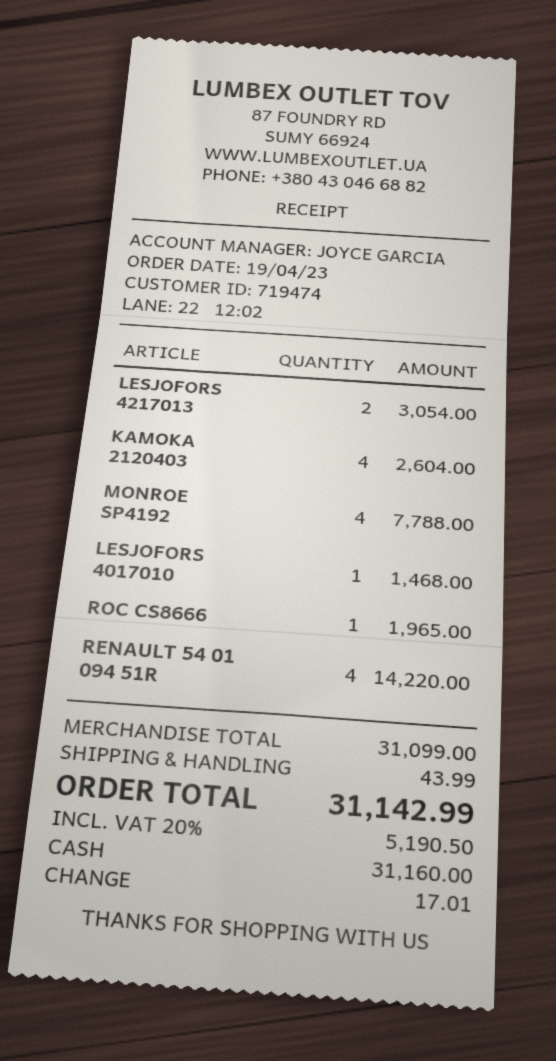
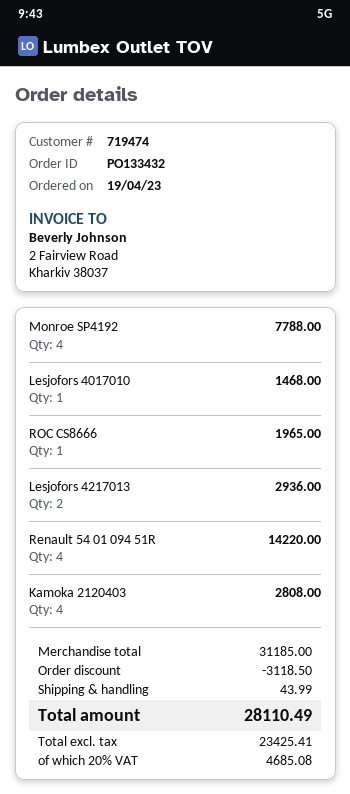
LESJOFORS 4217013: 2 for 3054.00 -> 2 for 2936.00
KAMOKA 2120403: 4 for 2604.00 -> 4 for 2808.00
subtotal: 31099.00 -> 31185.00
discount: none -> 3118.50
tax: 20% = 5190.50 -> 20% = 4685.08
total: 31142.99 -> 28110.49

